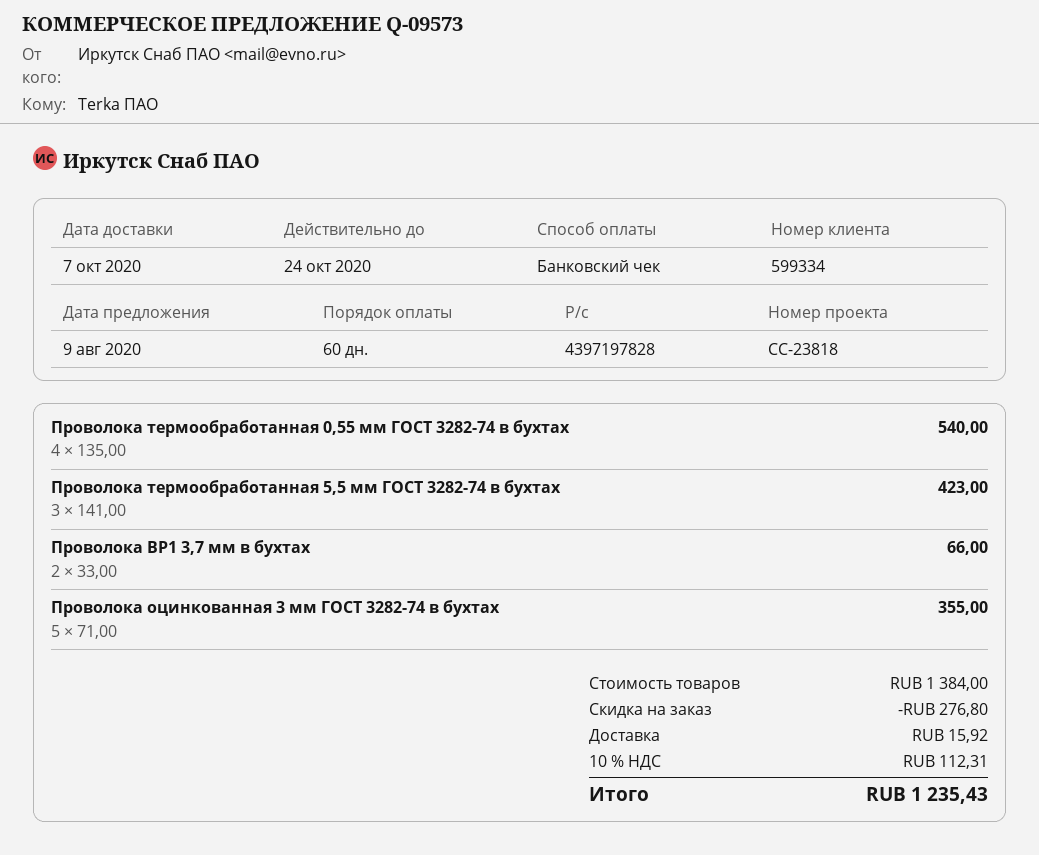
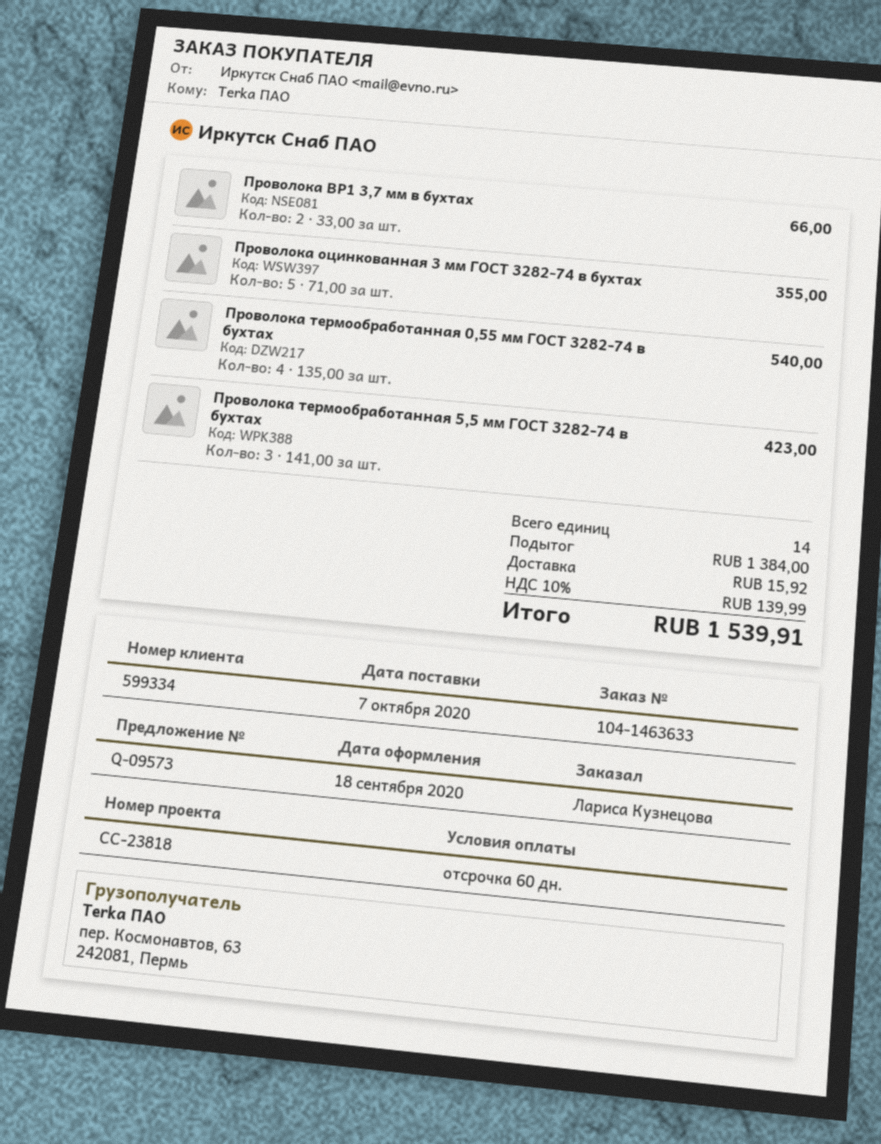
discount: 276.80 -> none
tax: 10% = 112.31 -> 10% = 139.99
total: 1235.43 -> 1539.91

